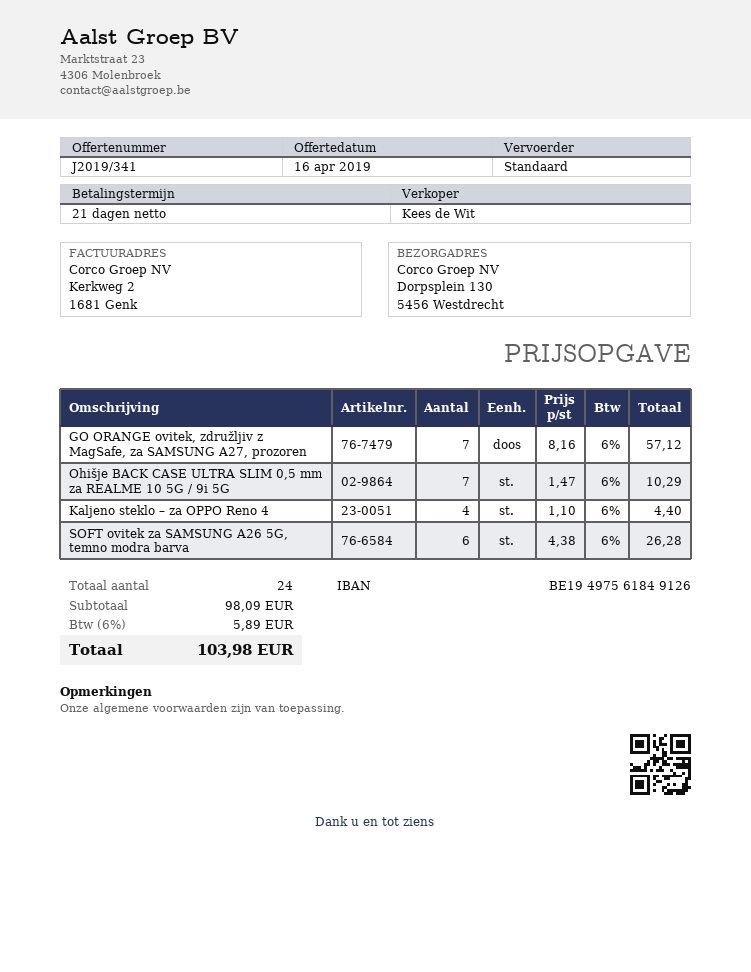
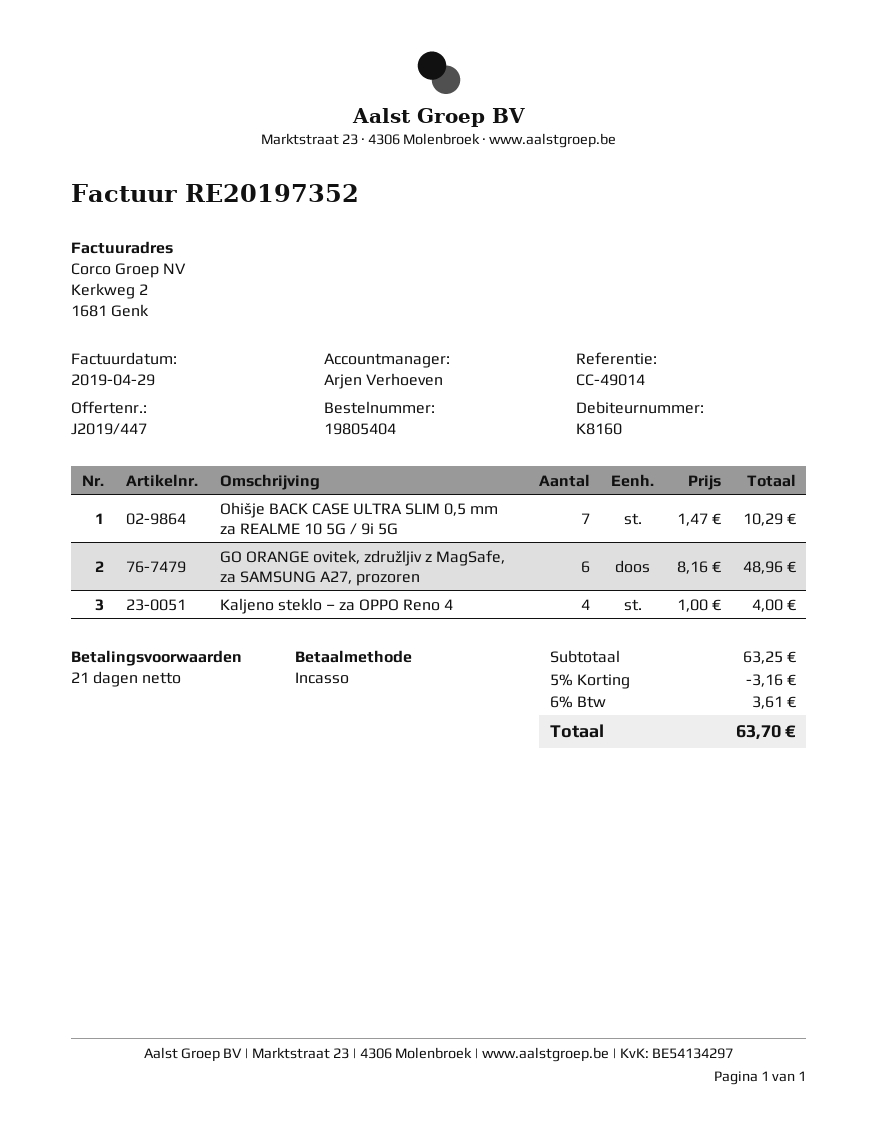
quote number: J2019/341 -> J2019/447
sales rep: Kees de Wit -> Arjen Verhoeven
GO ORANGE ovitek, združljiv z MagSafe, za SAMSUNG A27, prozoren: 7 x 8.16 = 57.12 -> 6 x 8.16 = 48.96
Kaljeno steklo – za OPPO Reno 4: 4 x 1.10 = 4.40 -> 4 x 1.00 = 4.00
SOFT ovitek za SAMSUNG A26 5G, temno modra barva: 6 x 4.38 = 26.28 -> none
subtotal: 98.09 -> 63.25
discount: none -> 5% = 3.16
tax: 6% = 5.89 -> 6% = 3.61
total: 103.98 -> 63.70

